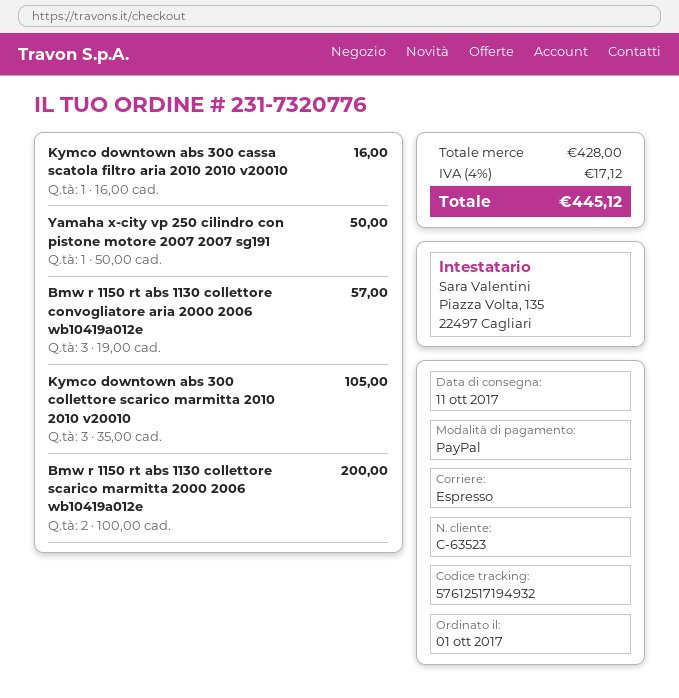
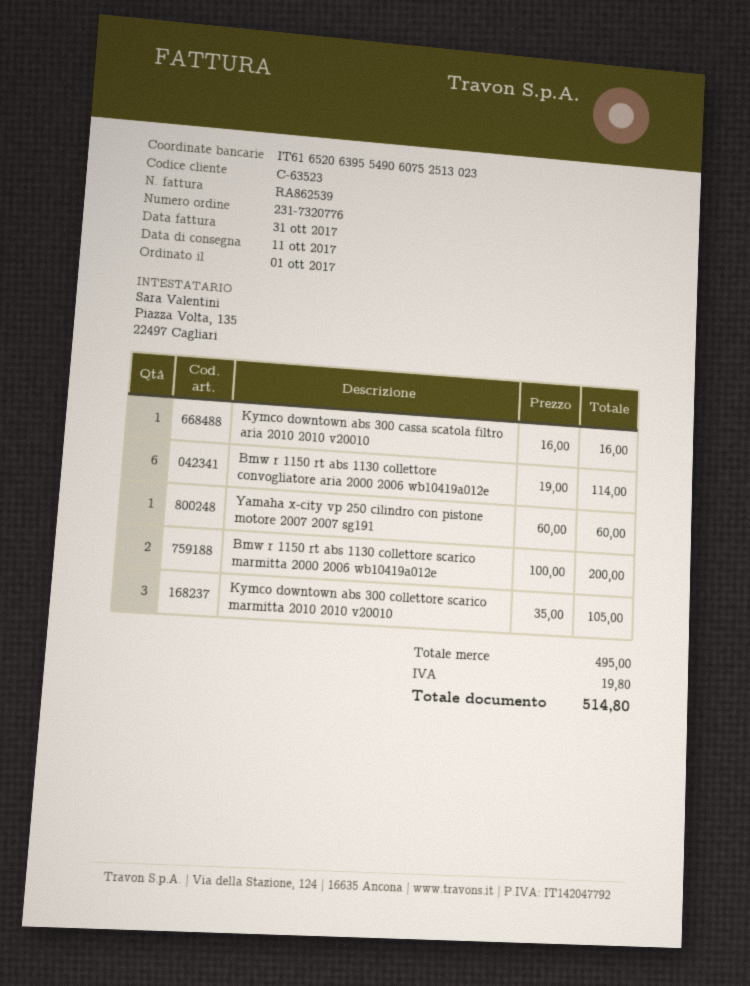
Yamaha x-city vp 250 cilindro con pistone motore 2007 2007 sg191: 1 x 50.00 = 50.00 -> 1 x 60.00 = 60.00
Bmw r 1150 rt abs 1130 collettore convogliatore aria 2000 2006 wb10419a012e: 3 x 19.00 = 57.00 -> 6 x 19.00 = 114.00
subtotal: 428.00 -> 495.00
tax: 17.12 -> 19.80
total: 445.12 -> 514.80

